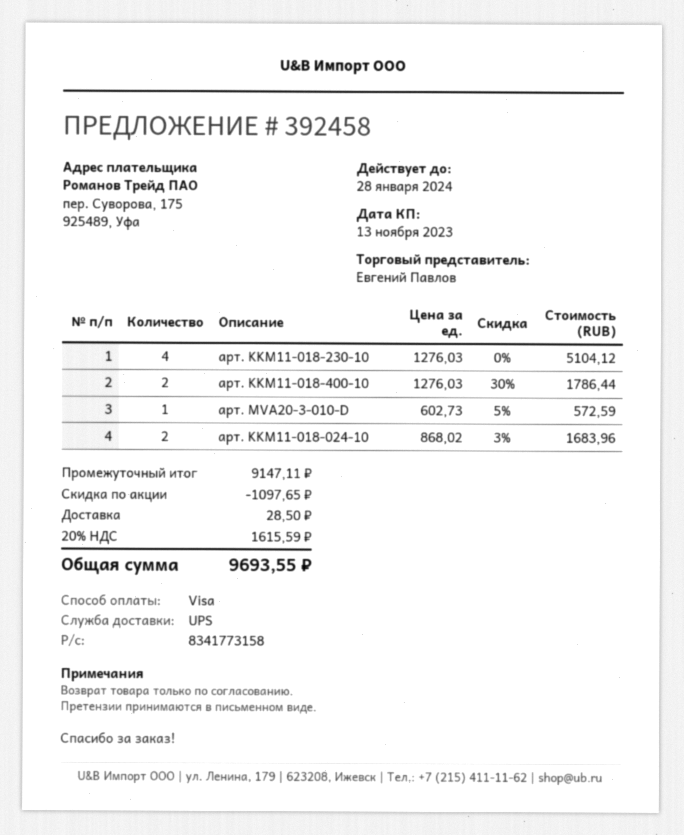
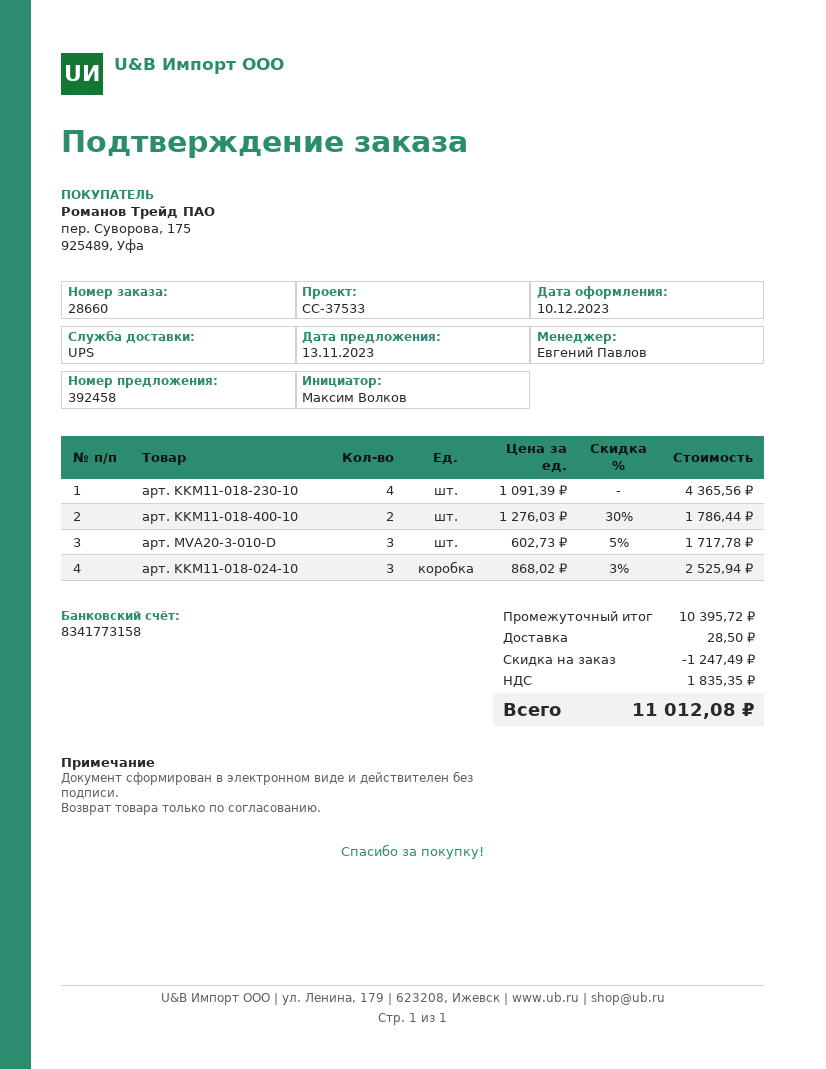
арт. KKM11-018-230-10: 4 x 1276.03 = 5104.12 -> 4 x 1091.39 = 4365.56
арт. MVA20-3-010-D: 1 x 602.73 - 5% = 572.59 -> 3 x 602.73 - 5% = 1717.78
арт. KKM11-018-024-10: 2 x 868.02 - 3% = 1683.96 -> 3 x 868.02 - 3% = 2525.94
subtotal: 9147.11 -> 10395.72
discount: 1097.65 -> 1247.49
tax: 1615.59 -> 1835.35
total: 9693.55 -> 11012.08

